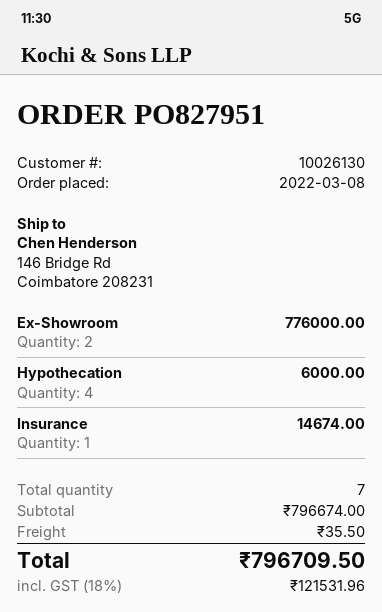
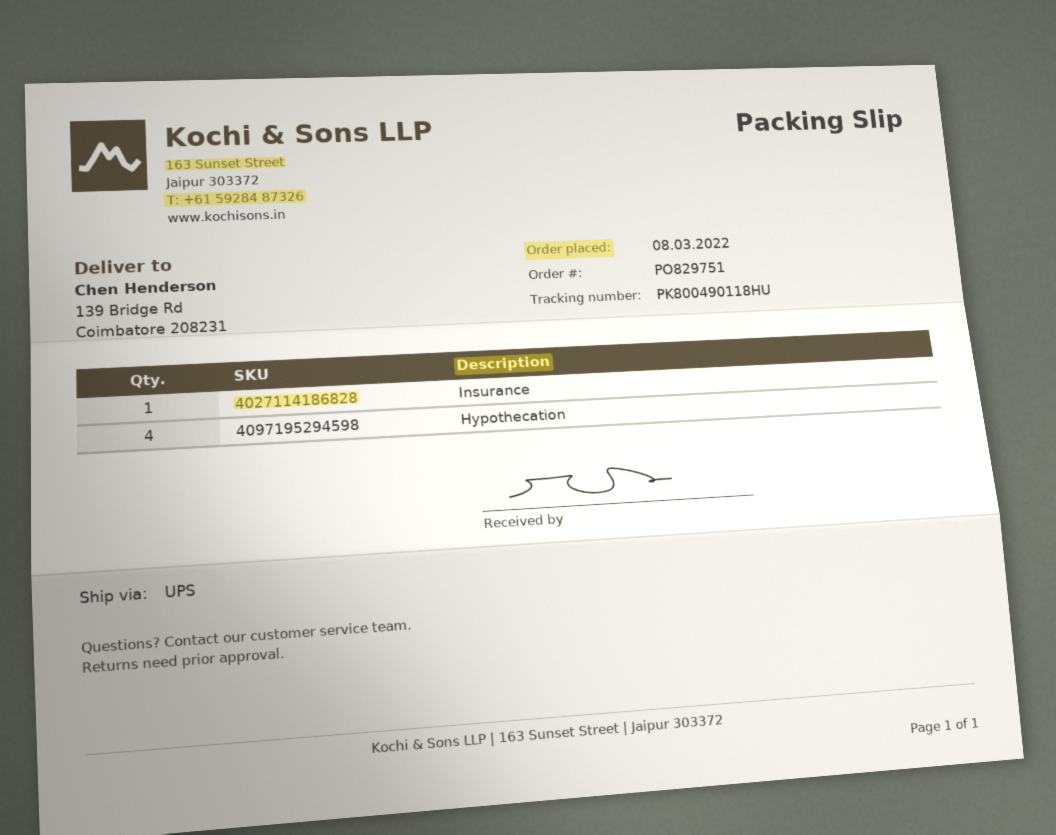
order number: PO827951 -> PO829751
ship to: 146 Bridge Rd, Coimbatore 208231 -> 139 Bridge Rd, Coimbatore 208231
Ex-Showroom: 2 -> none

